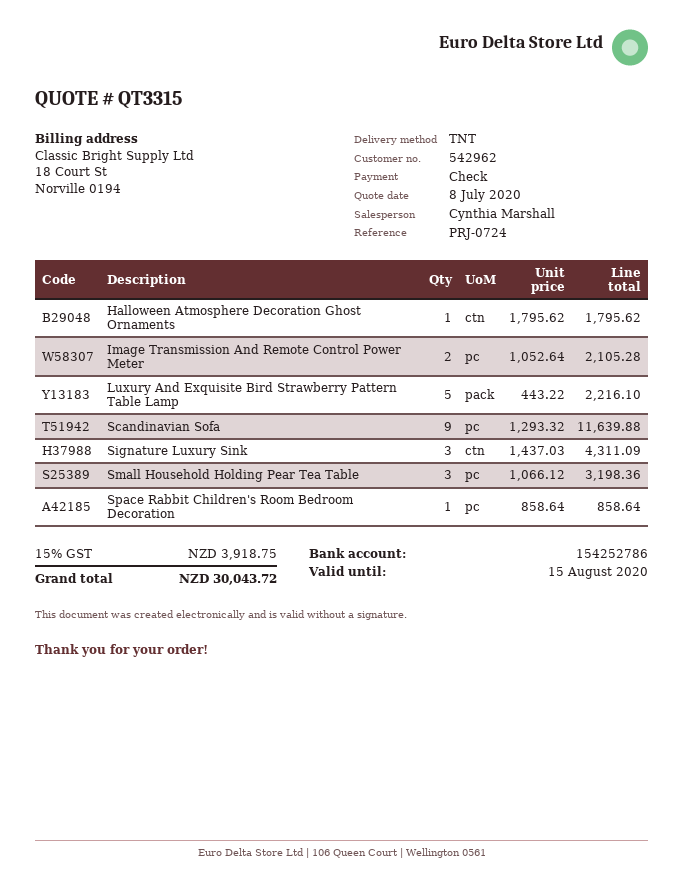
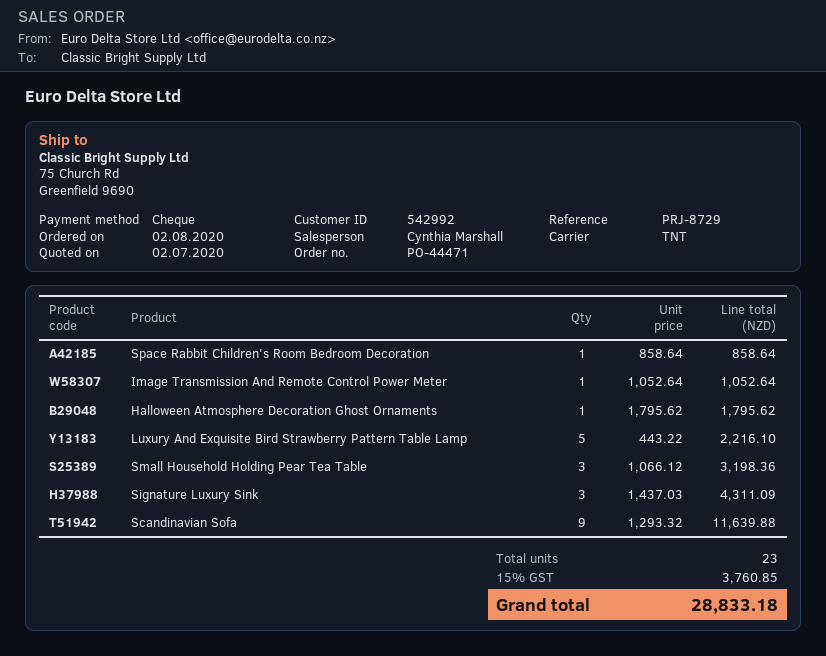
quote date: 2020-07-08 -> 2020-07-02
customer number: 542962 -> 542992
reference: PRJ-0724 -> PRJ-8729
Image Transmission And Remote Control Power Meter: 2 x 1052.64 = 2105.28 -> 1 x 1052.64 = 1052.64
tax: 15% = 3918.75 -> 15% = 3760.85
total: 30043.72 -> 28833.18

